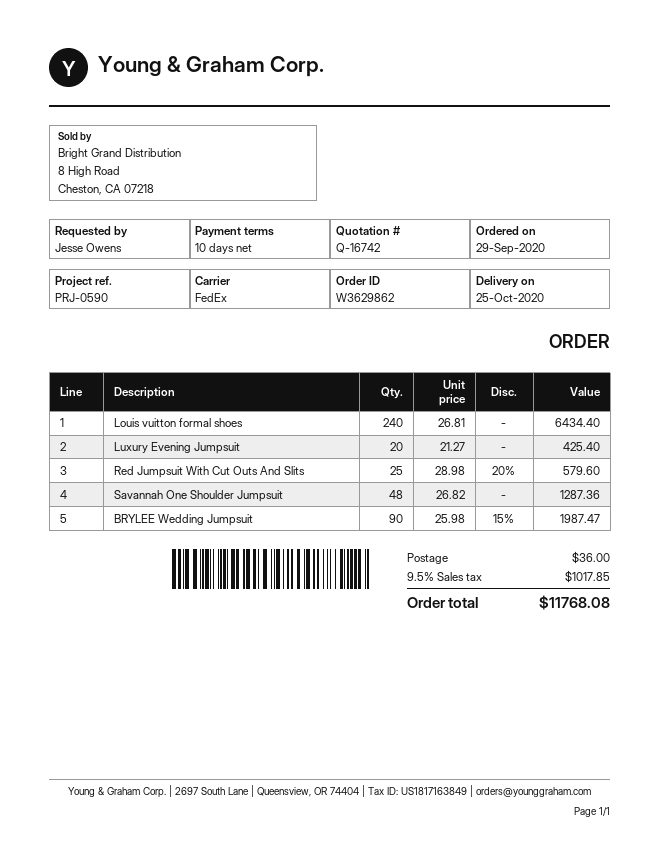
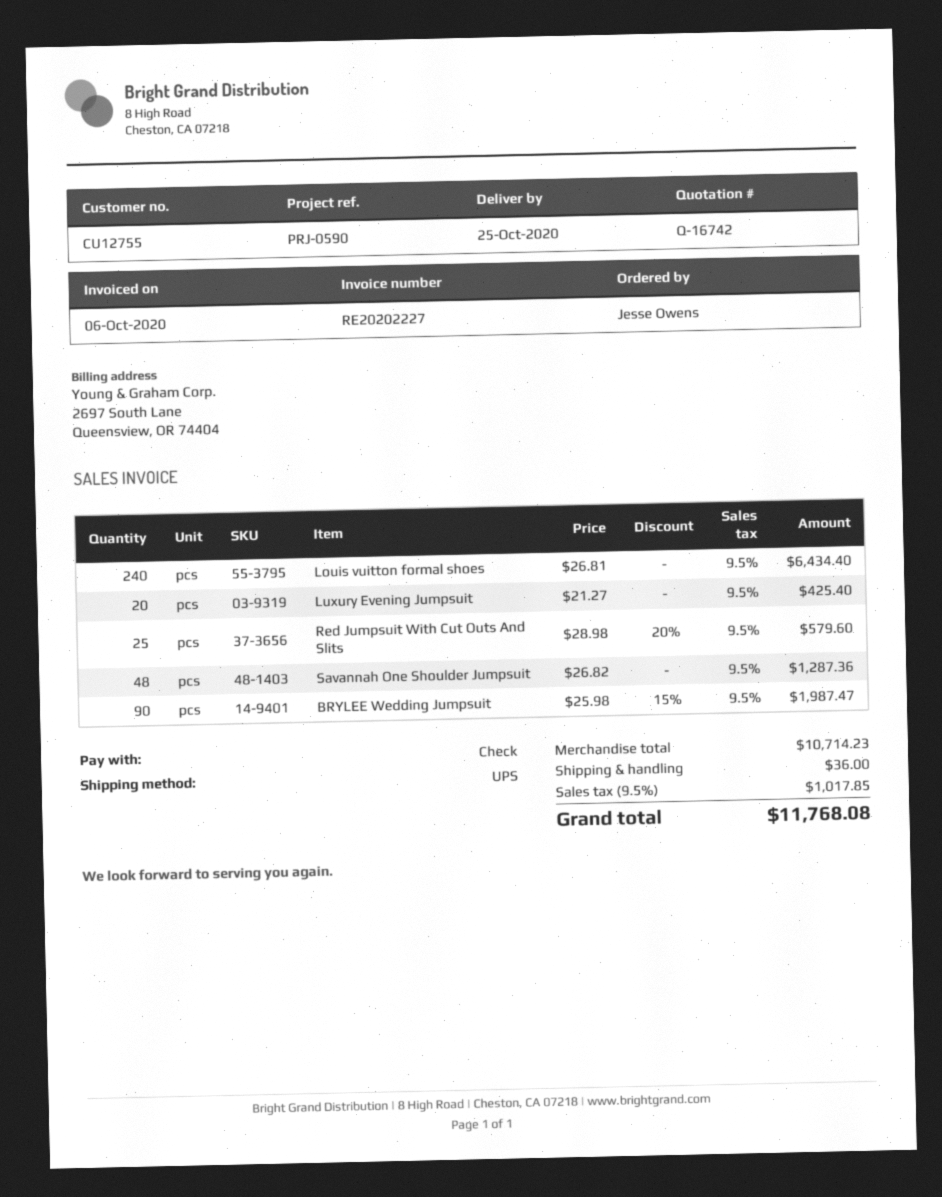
shipping method: FedEx -> UPS

